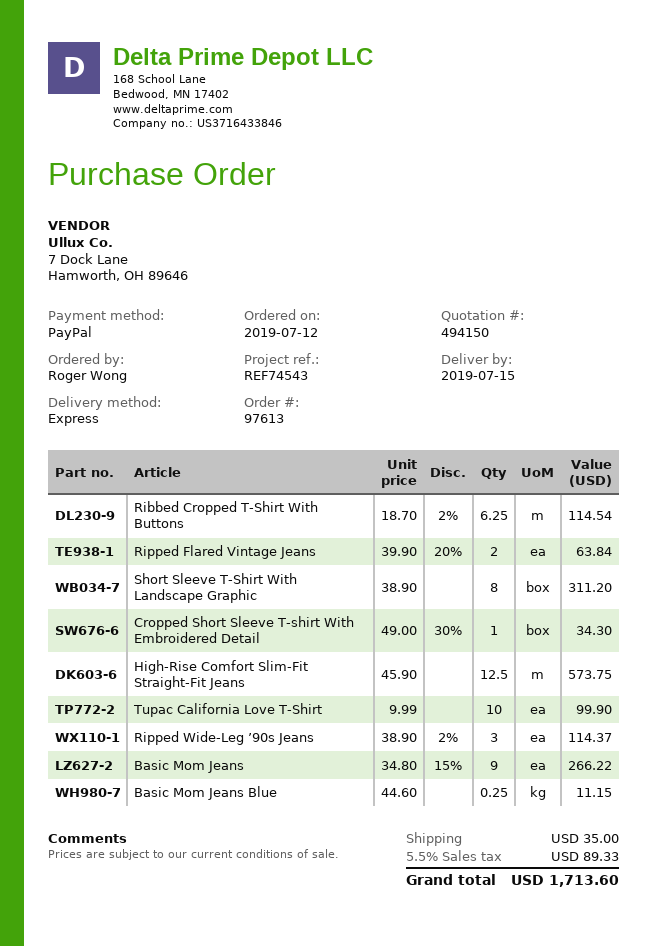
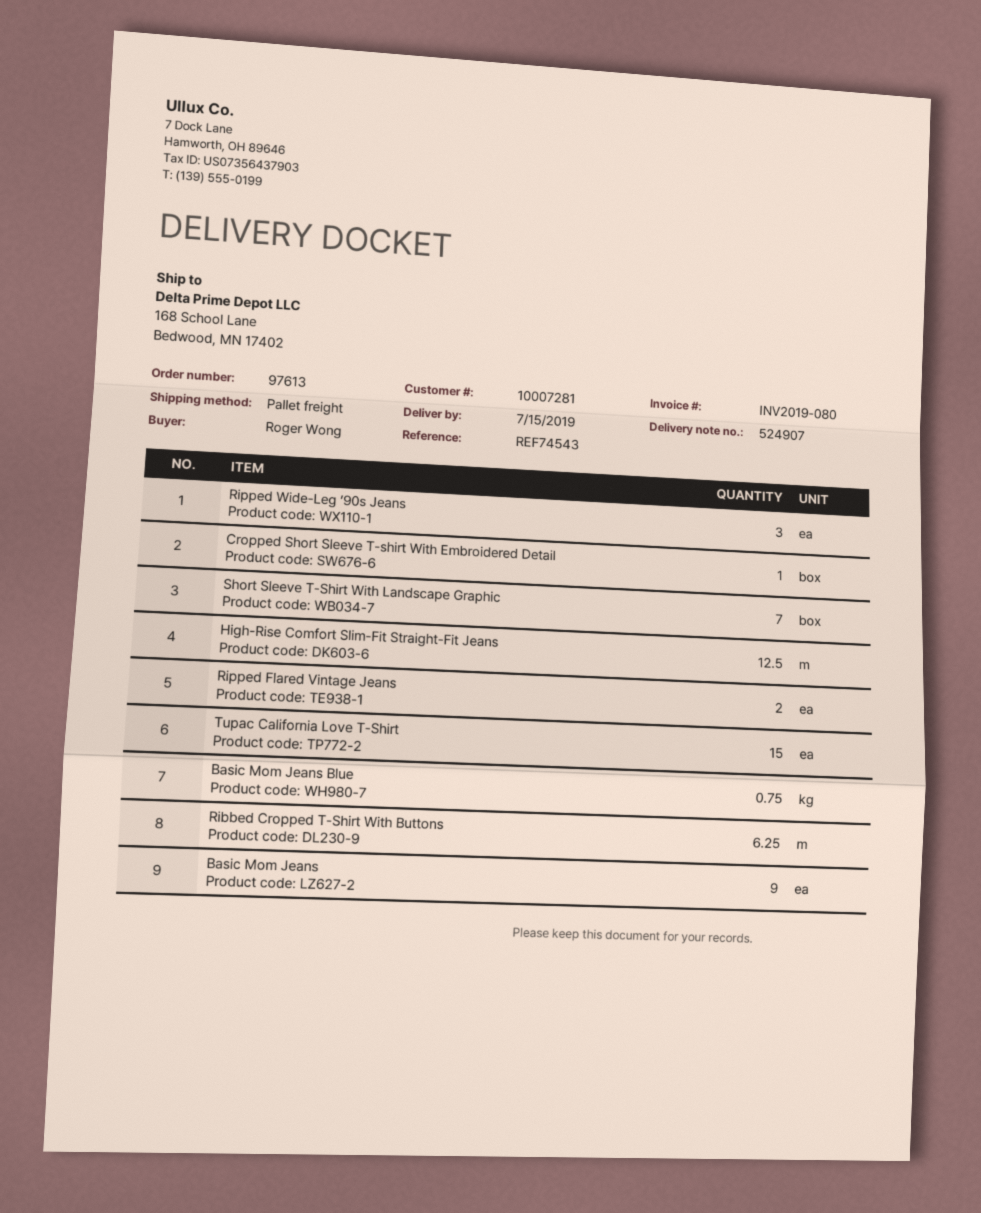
shipping method: express -> pallet freight
Short Sleeve T-Shirt With Landscape Graphic: 8 -> 7
Tupac California Love T-Shirt: 10 -> 15
Basic Mom Jeans Blue: 0.25 -> 0.75

